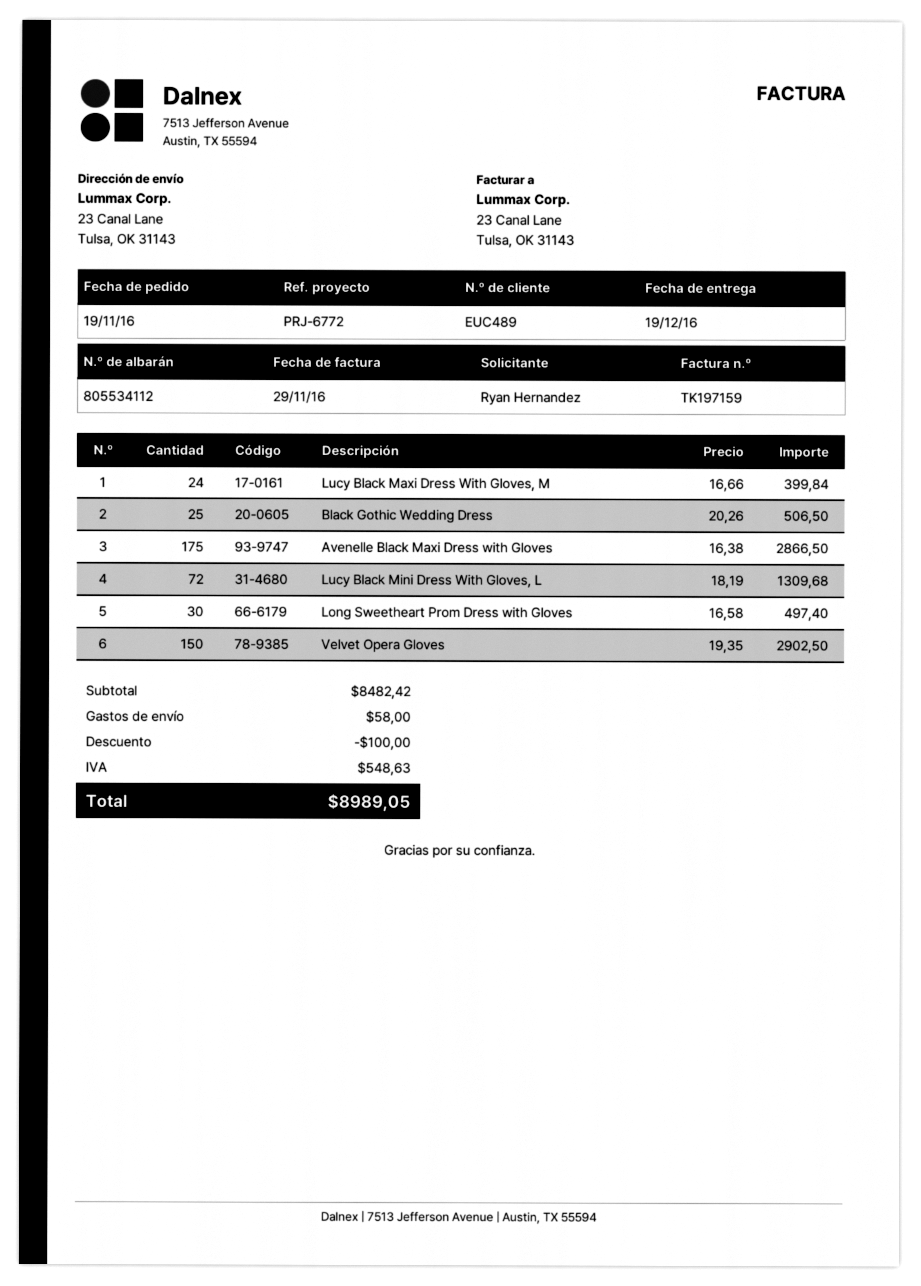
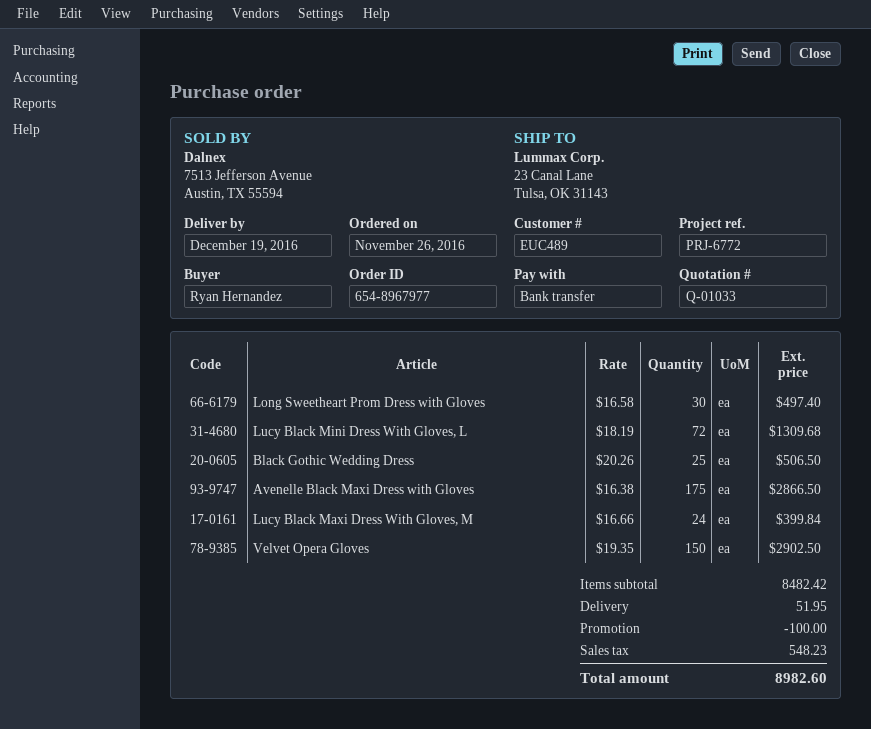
order date: 2016-11-19 -> 2016-11-26
shipping: 58.00 -> 51.95
tax: 548.63 -> 548.23
total: 8989.05 -> 8982.60

